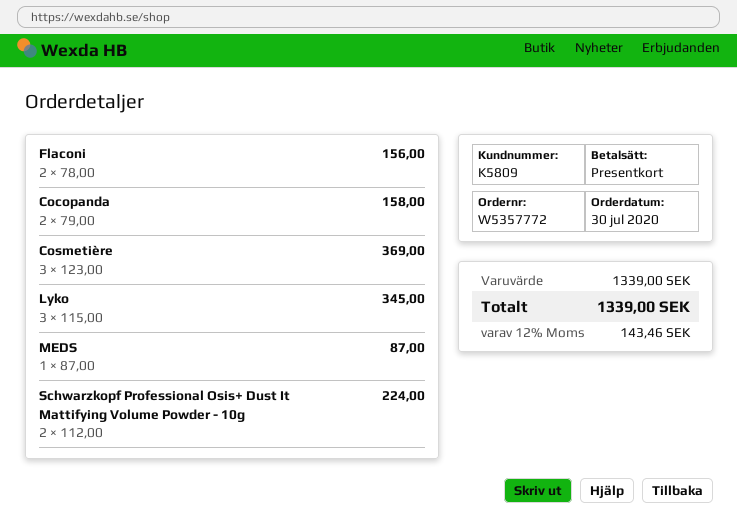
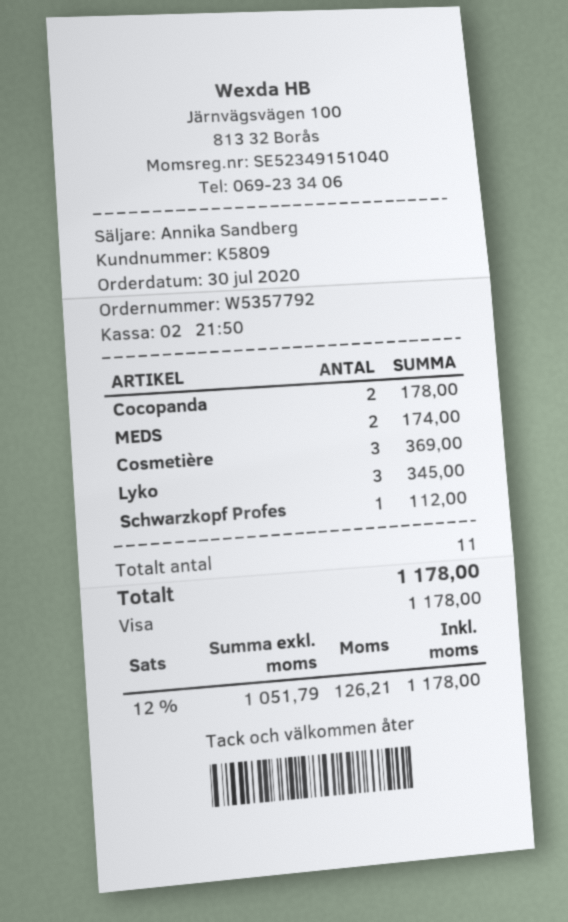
order number: W5357772 -> W5357792
payment method: gift card -> Visa
Flaconi: 2 for 156.00 -> none
Cocopanda: 2 for 158.00 -> 2 for 178.00
MEDS: 1 for 87.00 -> 2 for 174.00
Schwarzkopf Professional Osis+ Dust It Mattifying Volume Powder - 10g: 2 for 224.00 -> 1 for 112.00
tax: 12% = 143.46 -> 12% = 126.21
total: 1339.00 -> 1178.00

